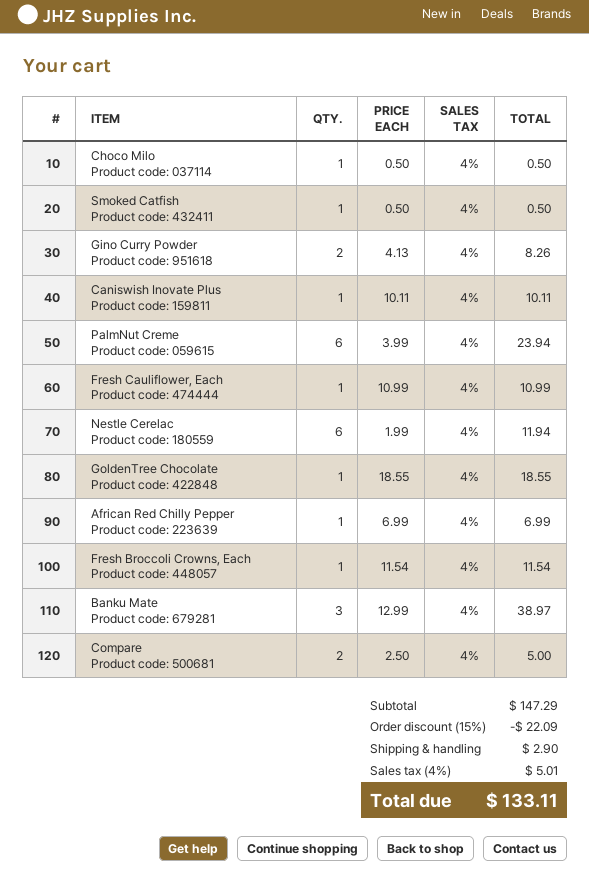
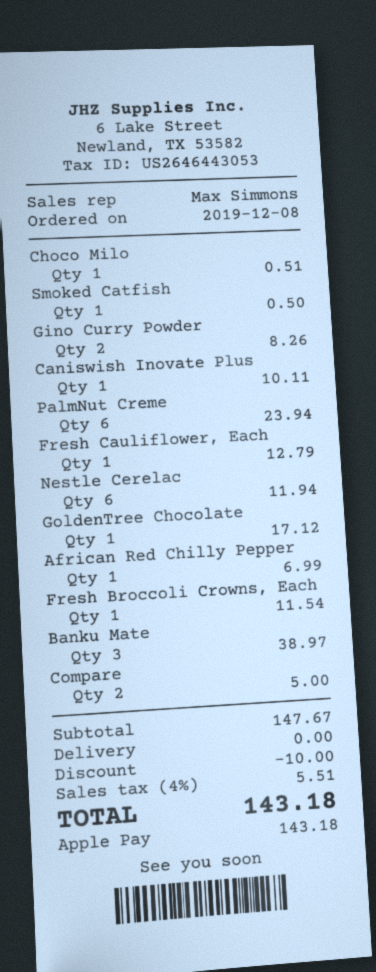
Choco Milo: 1 for 0.50 -> 1 for 0.51
Fresh Cauliflower, Each: 1 for 10.99 -> 1 for 12.79
GoldenTree Chocolate: 1 for 18.55 -> 1 for 17.12
subtotal: 147.29 -> 147.67
discount: 22.09 -> 10.00
shipping: 2.90 -> 0.00
tax: 4% = 5.01 -> 4% = 5.51
total: 133.11 -> 143.18

